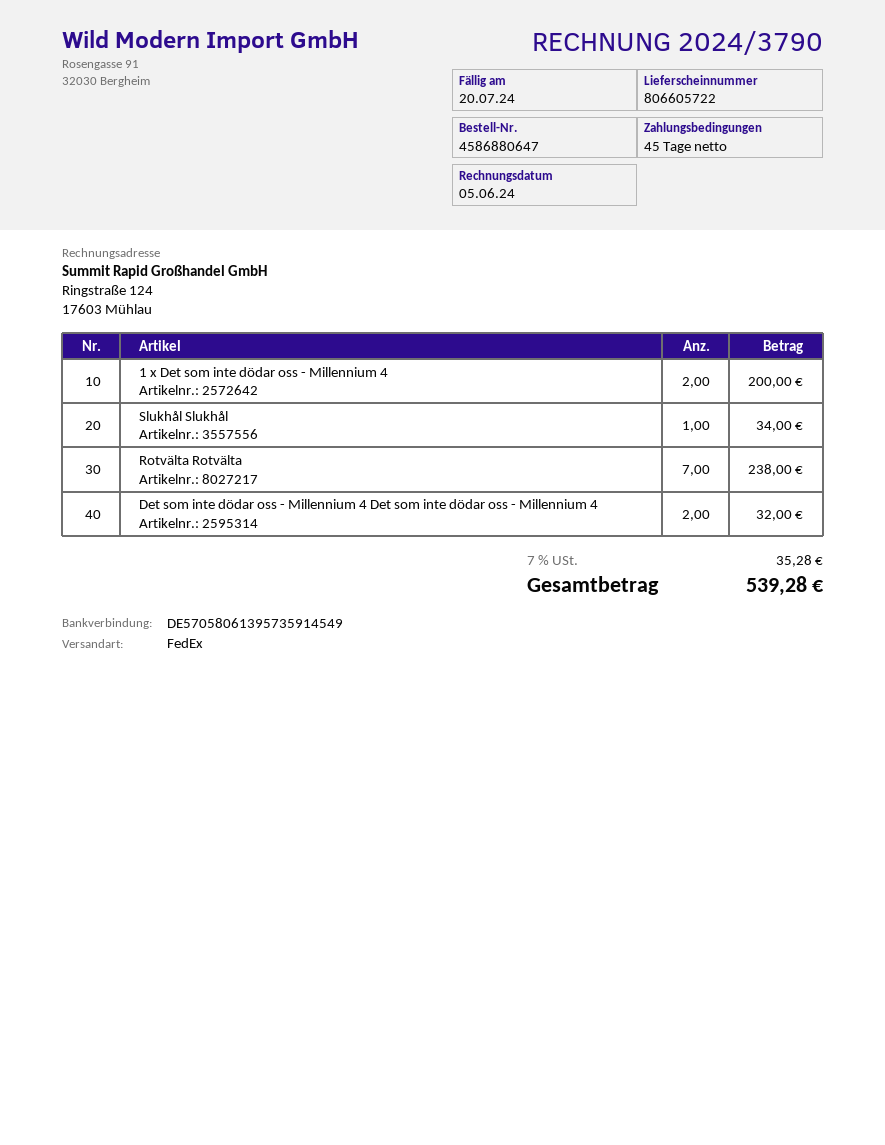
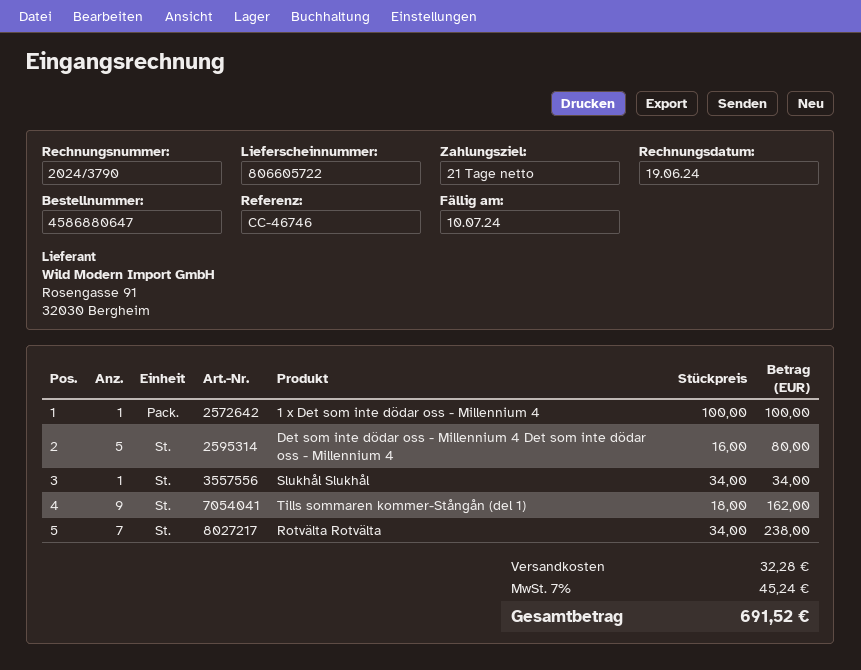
invoice date: 2024-06-05 -> 2024-06-19
payment terms: 45 days -> 21 days
due date: 2024-07-20 -> 2024-07-10
1 x Det som inte dödar oss - Millennium 4: 2 for 200.00 -> 1 for 100.00
Det som inte dödar oss - Millennium 4 Det som inte dödar oss - Millennium 4: 2 for 32.00 -> 5 for 80.00
Tills sommaren kommer-Stångån (del 1): none -> 9 for 162.00
shipping: none -> 32.28
tax: 7% = 35.28 -> 7% = 45.24
total: 539.28 -> 691.52

